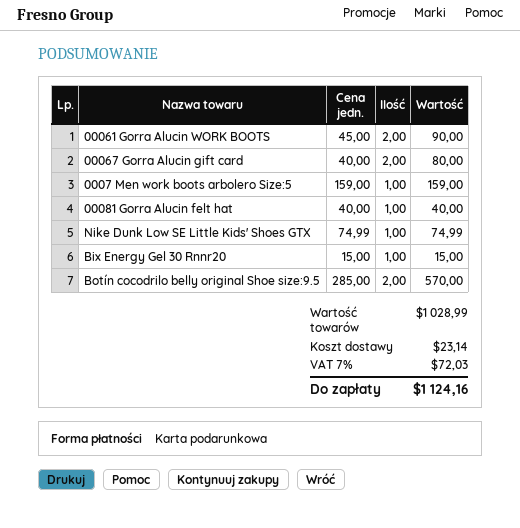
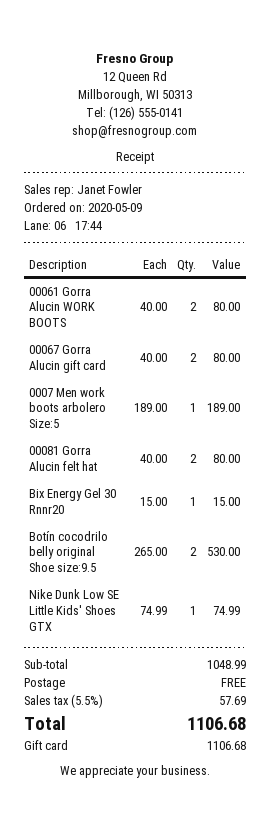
00061 Gorra Alucin WORK BOOTS: 2 x 45.00 = 90.00 -> 2 x 40.00 = 80.00
0007 Men work boots arbolero Size:5: 1 x 159.00 = 159.00 -> 1 x 189.00 = 189.00
00081 Gorra Alucin felt hat: 1 x 40.00 = 40.00 -> 2 x 40.00 = 80.00
Botín cocodrilo belly original Shoe size:9.5: 2 x 285.00 = 570.00 -> 2 x 265.00 = 530.00
subtotal: 1028.99 -> 1048.99
shipping: 23.14 -> 0.00
tax: 7% = 72.03 -> 5.5% = 57.69
total: 1124.16 -> 1106.68

